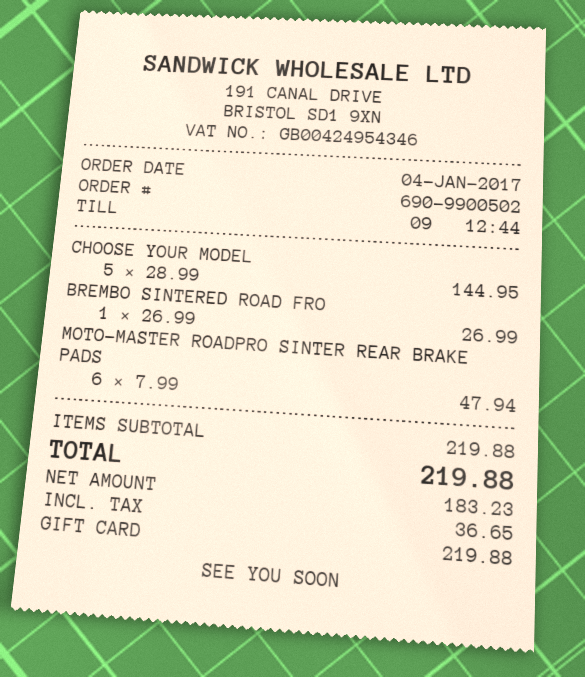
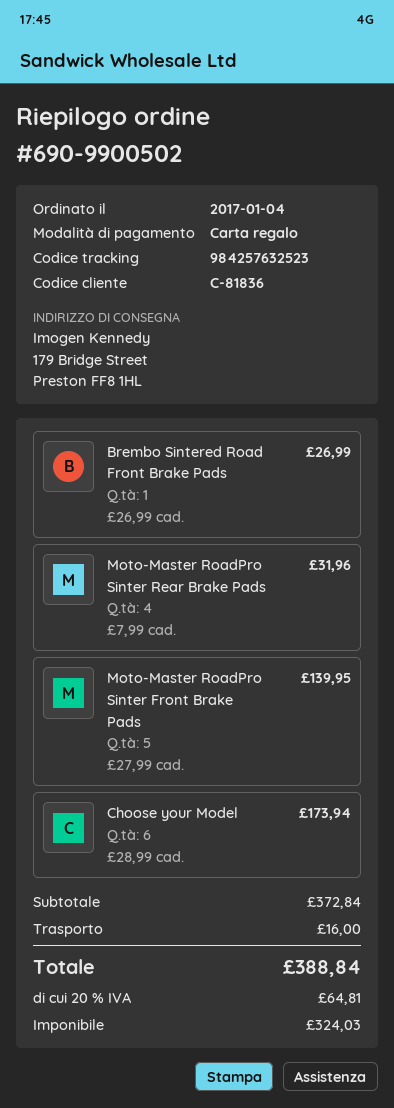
CHOOSE YOUR MODEL: 5 x 28.99 = 144.95 -> 6 x 28.99 = 173.94
MOTO-MASTER ROADPRO SINTER REAR BRAKE PADS: 6 x 7.99 = 47.94 -> 4 x 7.99 = 31.96
Moto-Master RoadPro Sinter Front Brake Pads: none -> 5 x 27.99 = 139.95
subtotal: 219.88 -> 372.84
shipping: none -> 16.00
net: 183.23 -> 324.03
tax: 36.65 -> 64.81
total: 219.88 -> 388.84

